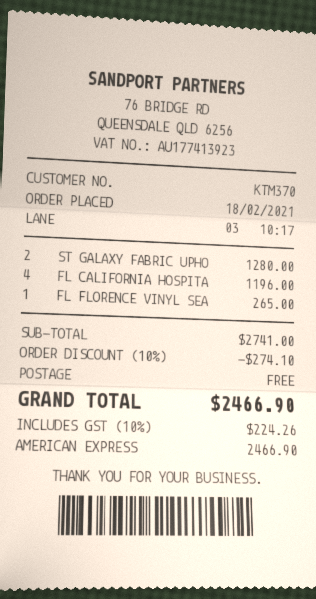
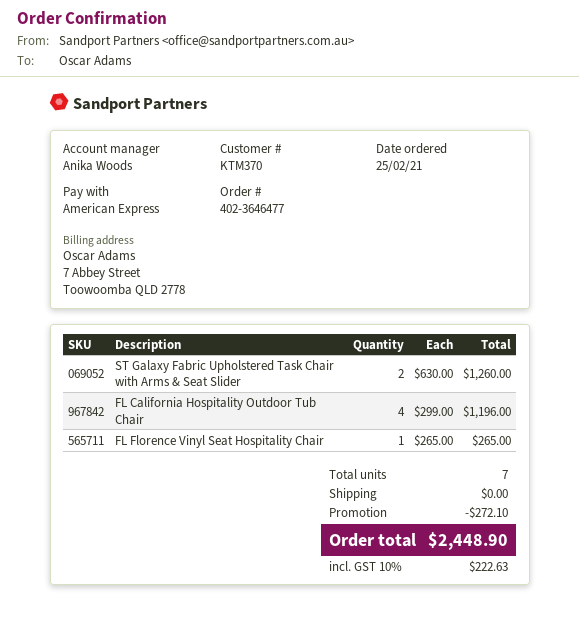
order date: 2021-02-18 -> 2021-02-25
ST GALAXY FABRIC UPHO: 2 for 1280.00 -> 2 for 1260.00
discount: 274.10 -> 272.10
tax: 10% = 224.26 -> 10% = 222.63
total: 2466.90 -> 2448.90

